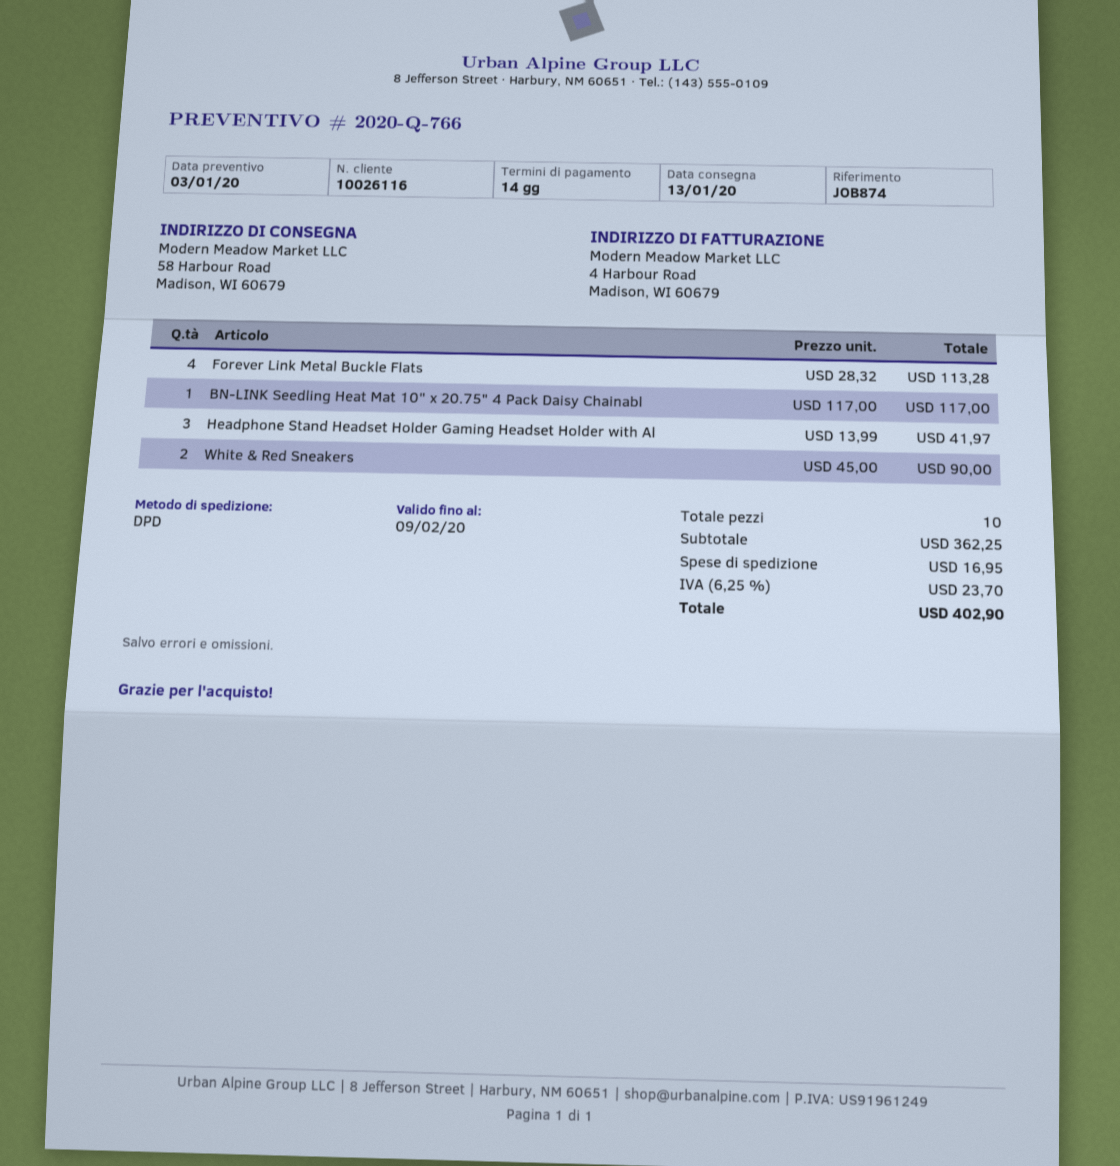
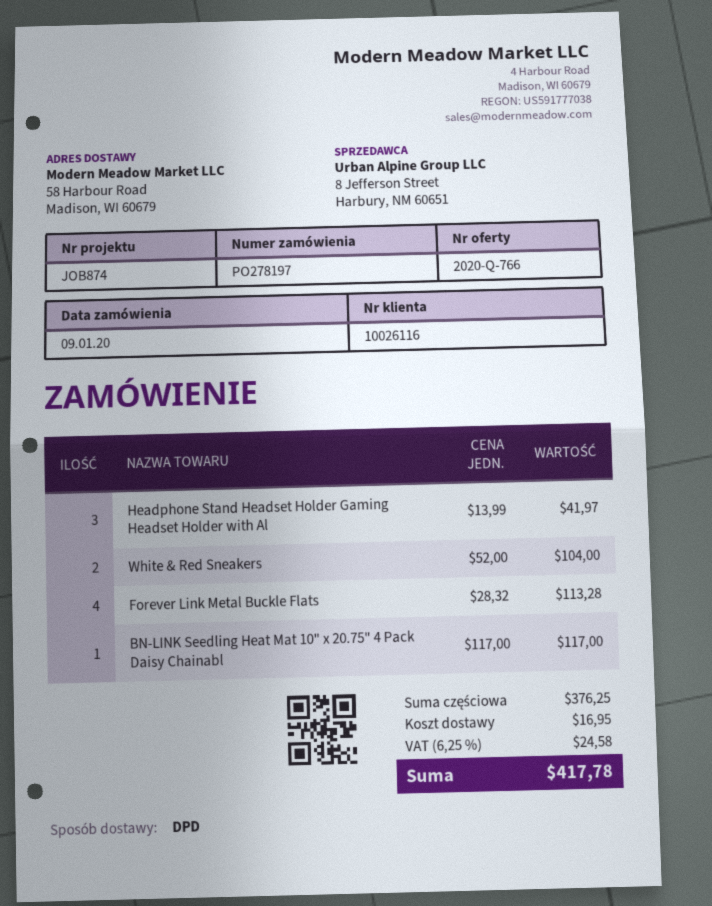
White & Red Sneakers: 2 x 45.00 = 90.00 -> 2 x 52.00 = 104.00
subtotal: 362.25 -> 376.25
tax: 6.25% = 23.70 -> 6.25% = 24.58
total: 402.90 -> 417.78

